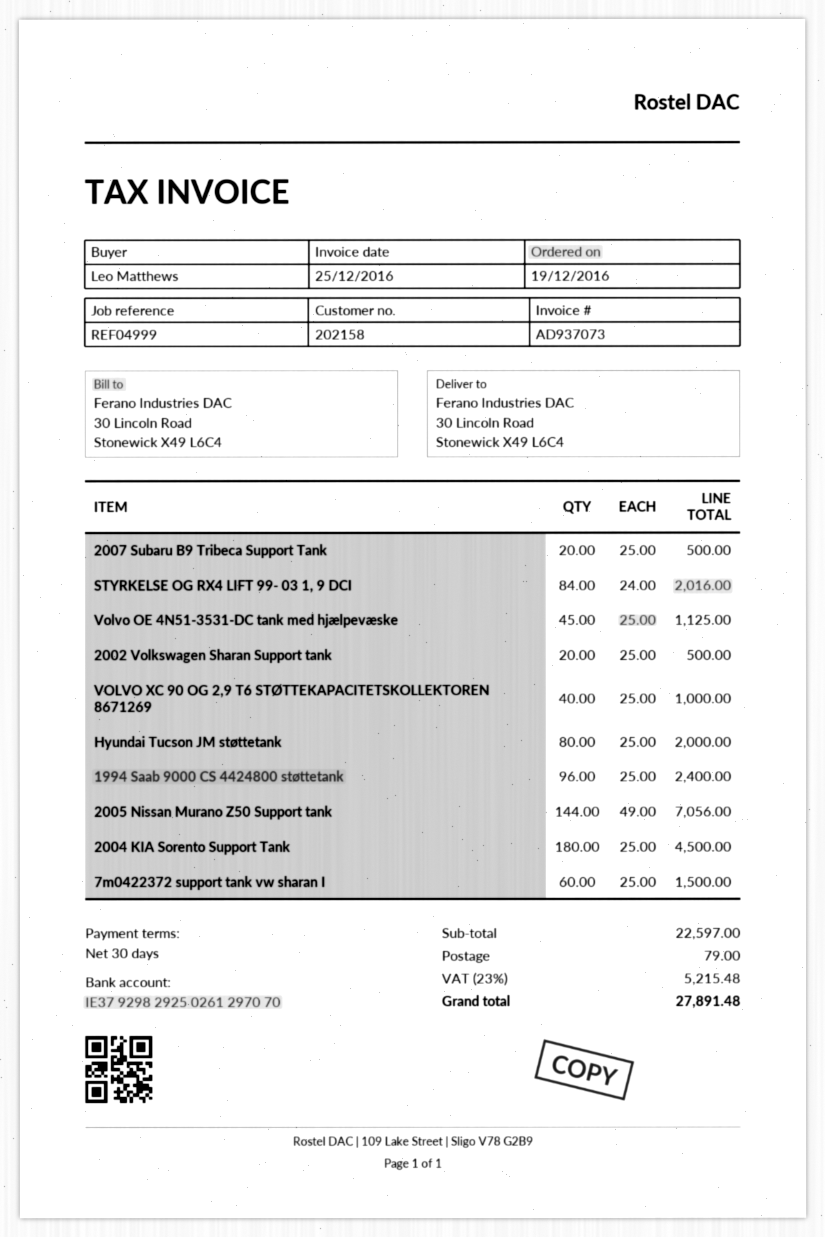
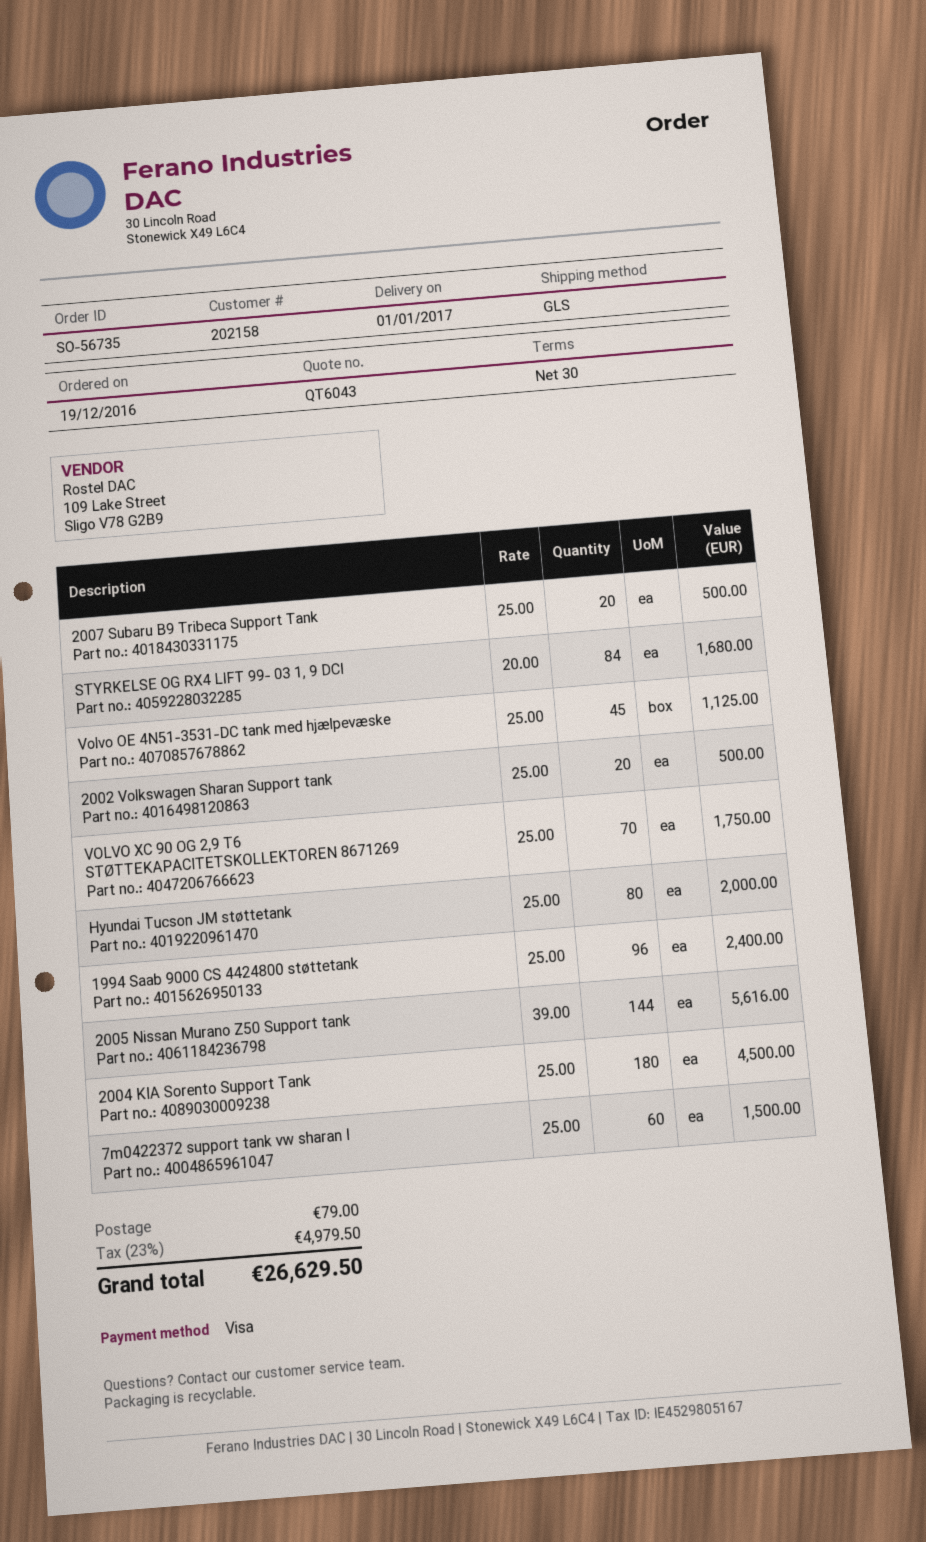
STYRKELSE OG RX4 LIFT 99- 03 1, 9 DCI: 84 x 24.00 = 2016.00 -> 84 x 20.00 = 1680.00
VOLVO XC 90 OG 2,9 T6 STØTTEKAPACITETSKOLLEKTOREN 8671269: 40 x 25.00 = 1000.00 -> 70 x 25.00 = 1750.00
2005 Nissan Murano Z50 Support tank: 144 x 49.00 = 7056.00 -> 144 x 39.00 = 5616.00
tax: 23% = 5215.48 -> 23% = 4979.50
total: 27891.48 -> 26629.50

